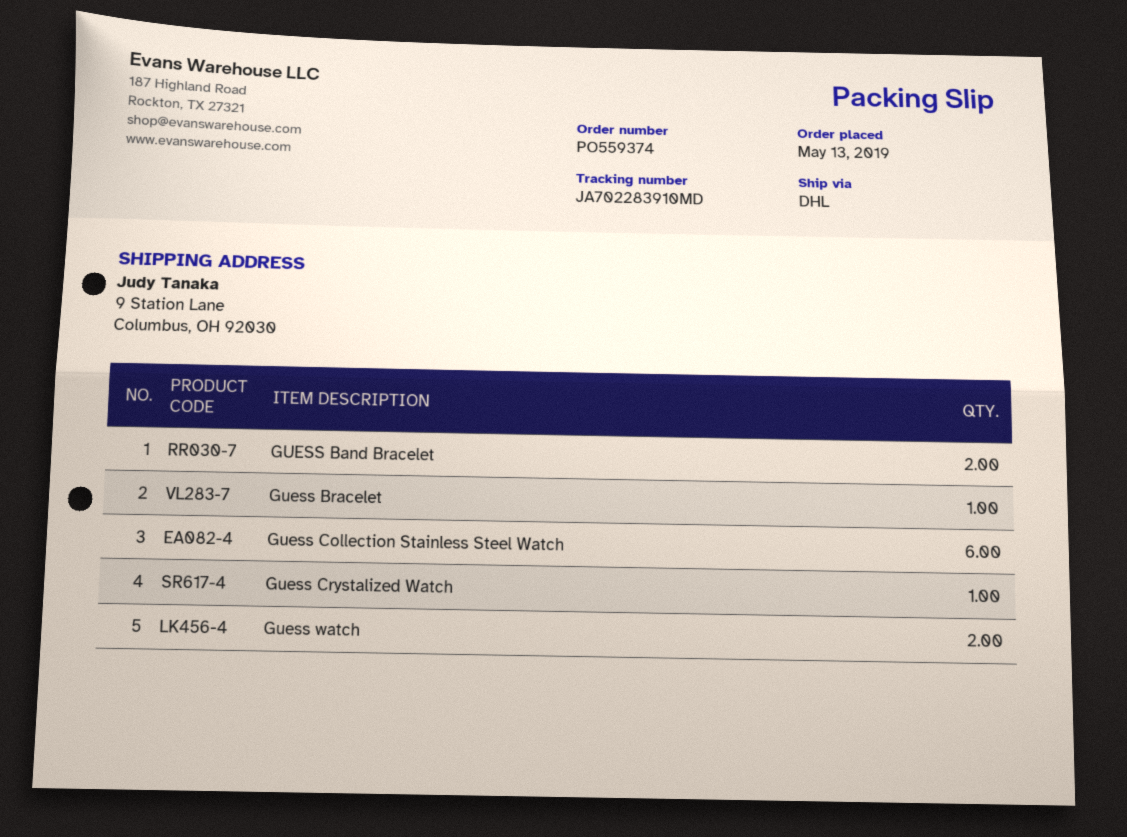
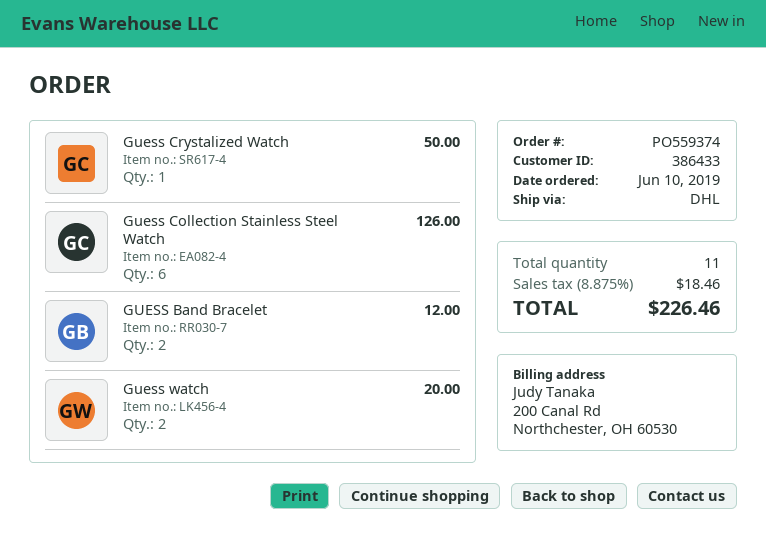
order date: 2019-05-13 -> 2019-06-10
Guess Bracelet: 1 -> none

